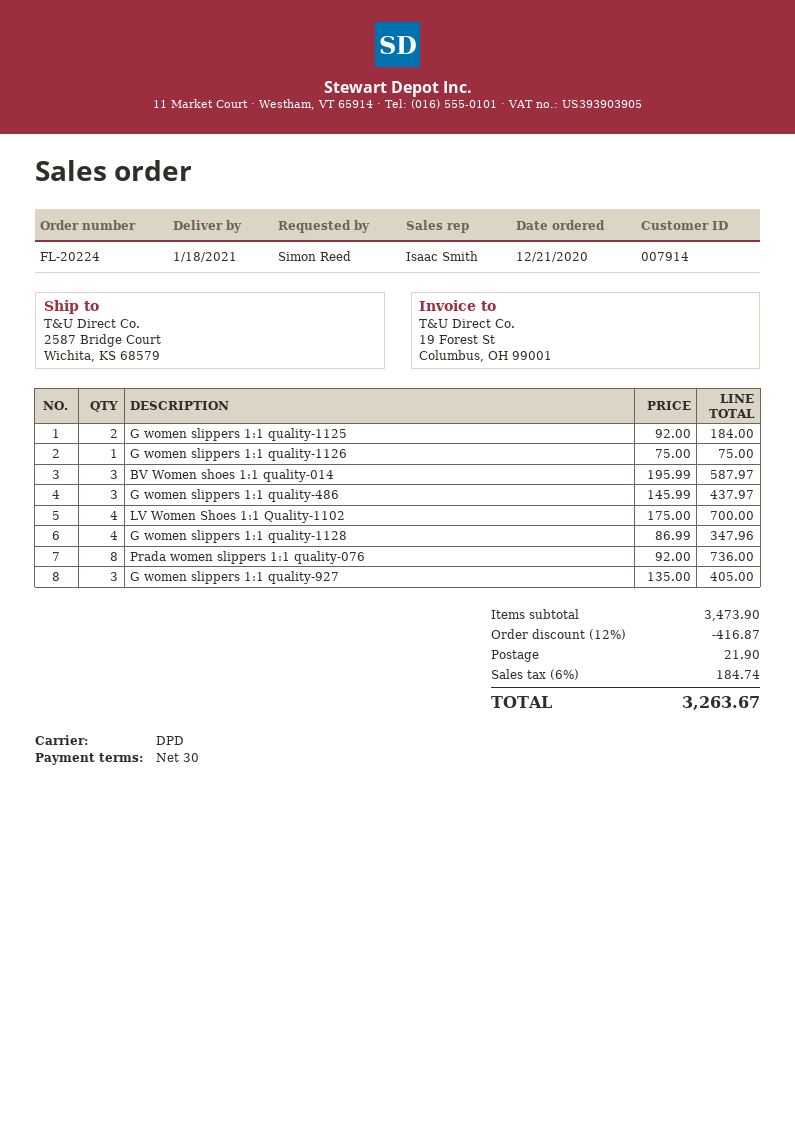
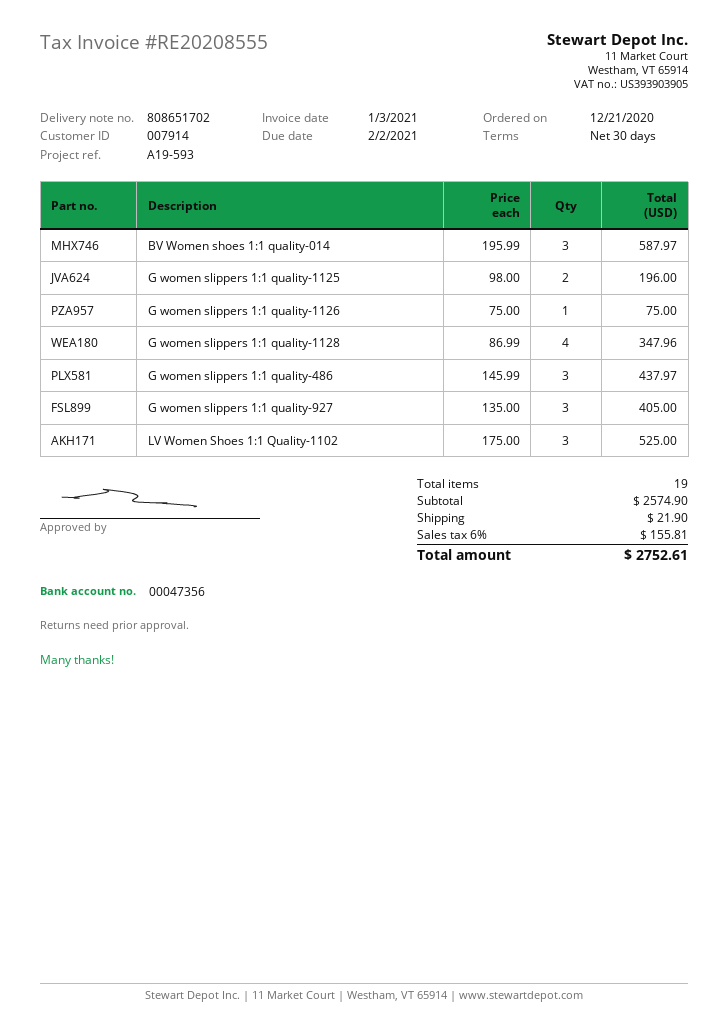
G women slippers 1:1 quality-1125: 2 x 92.00 = 184.00 -> 2 x 98.00 = 196.00
LV Women Shoes 1:1 Quality-1102: 4 x 175.00 = 700.00 -> 3 x 175.00 = 525.00
Prada women slippers 1:1 quality-076: 8 x 92.00 = 736.00 -> none
subtotal: 3473.90 -> 2574.90
discount: 12% = 416.87 -> none
tax: 6% = 184.74 -> 6% = 155.81
total: 3263.67 -> 2752.61

